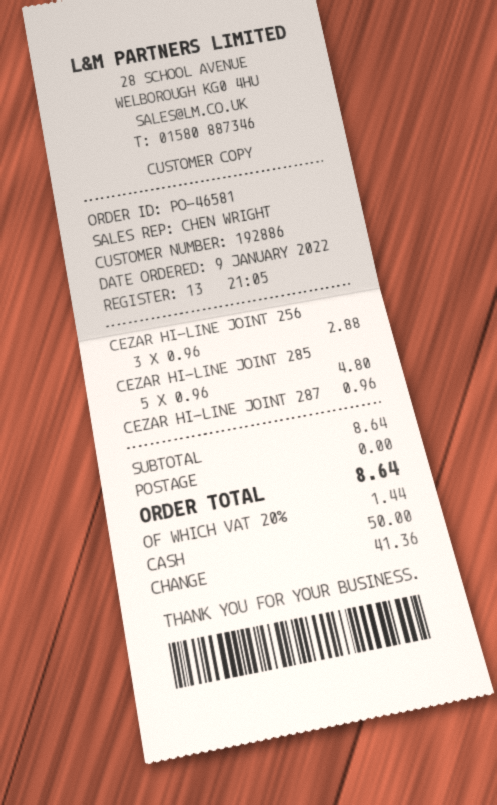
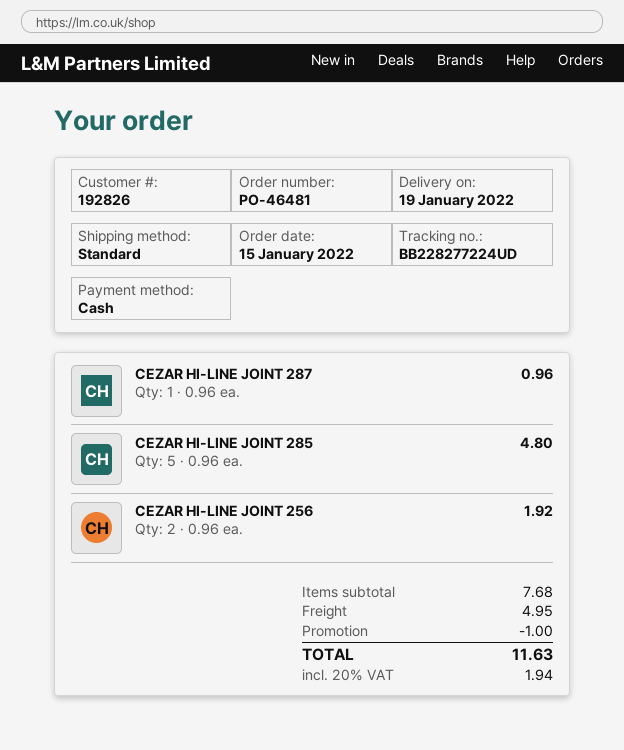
order number: PO-46581 -> PO-46481
order date: 2022-01-09 -> 2022-01-15
customer number: 192886 -> 192826
CEZAR HI-LINE JOINT 256: 3 x 0.96 = 2.88 -> 2 x 0.96 = 1.92
subtotal: 8.64 -> 7.68
discount: none -> 1.00
shipping: 0.00 -> 4.95
tax: 20% = 1.44 -> 20% = 1.94
total: 8.64 -> 11.63

